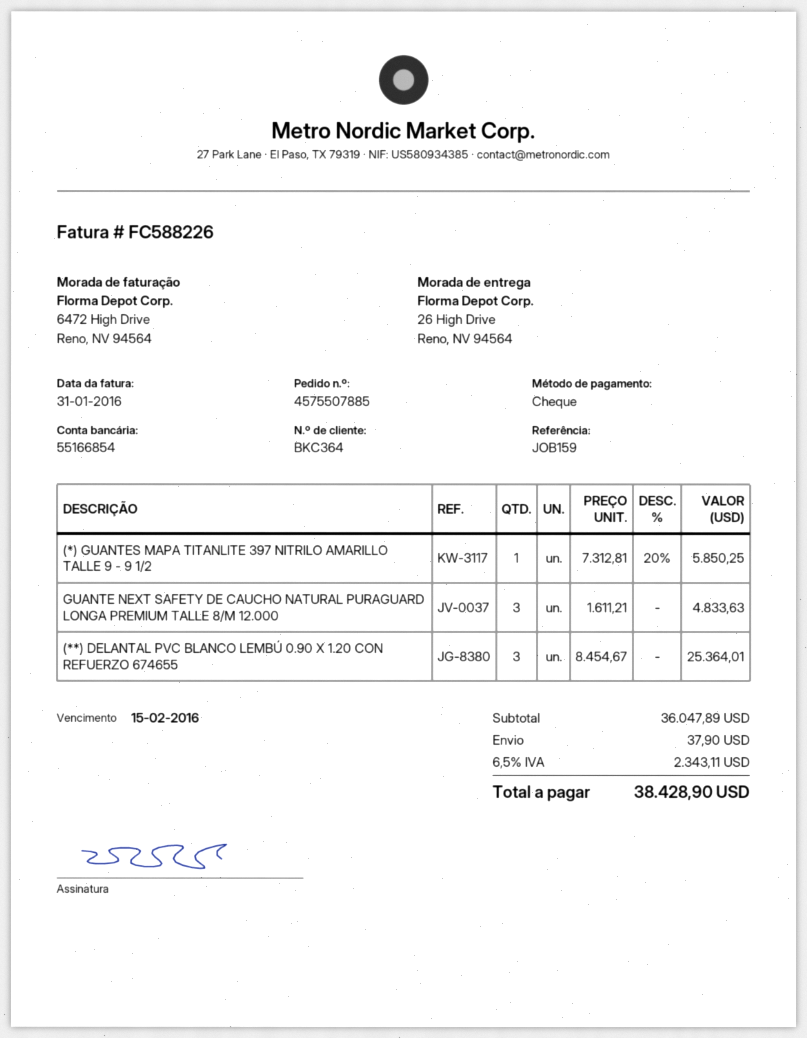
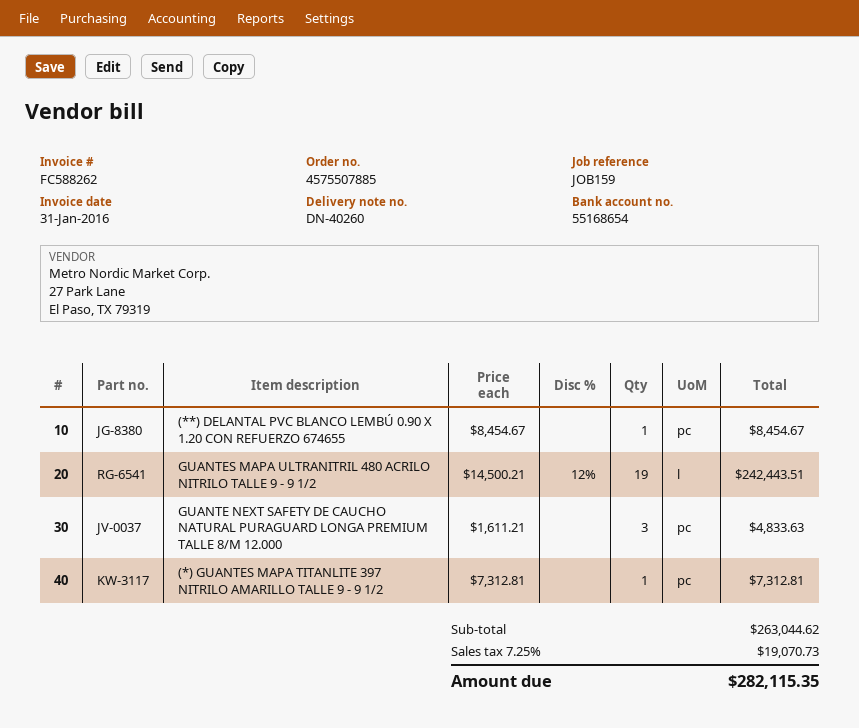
invoice number: FC588226 -> FC588262
bank account: 55166854 -> 55168654
(*) GUANTES MAPA TITANLITE 397 NITRILO AMARILLO TALLE 9 - 9 1/2: 1 x 7312.81 - 20% = 5850.25 -> 1 x 7312.81 = 7312.81
(**) DELANTAL PVC BLANCO LEMBÚ 0.90 X 1.20 CON REFUERZO 674655: 3 x 8454.67 = 25364.01 -> 1 x 8454.67 = 8454.67
GUANTES MAPA ULTRANITRIL 480 ACRILO NITRILO TALLE 9 - 9 1/2: none -> 19 x 14500.21 - 12% = 242443.51
subtotal: 36047.89 -> 263044.62
shipping: 37.90 -> none
tax: 6.5% = 2343.11 -> 7.25% = 19070.73
total: 38428.90 -> 282115.35

